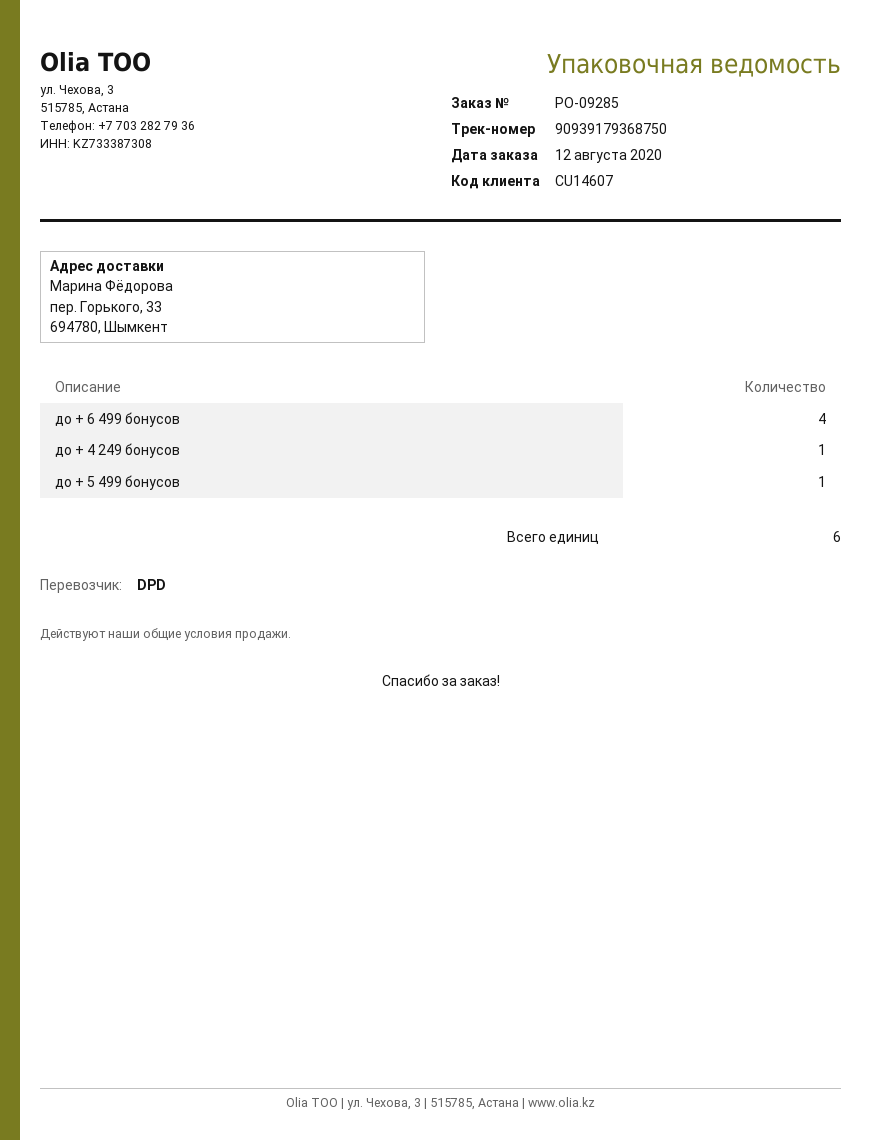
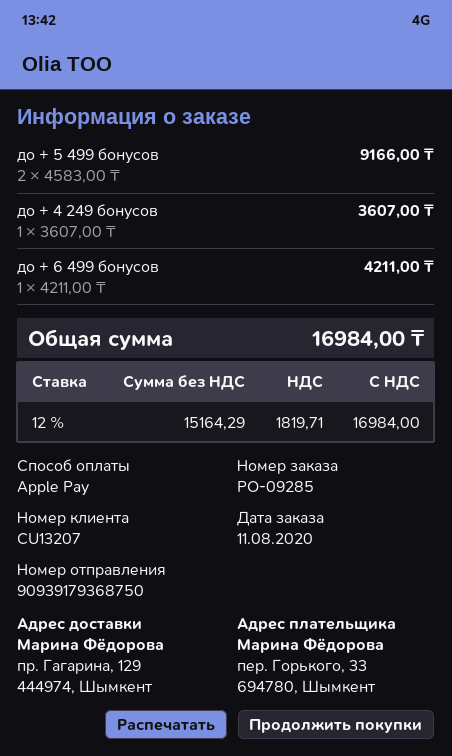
order date: 2020-08-12 -> 2020-08-11
customer number: CU14607 -> CU13207
ship to: пер. Горького, 33, 694780, Шымкент -> пр. Гагарина, 129, 444974, Шымкент
до + 6 499 бонусов: 4 -> 1
до + 5 499 бонусов: 1 -> 2

